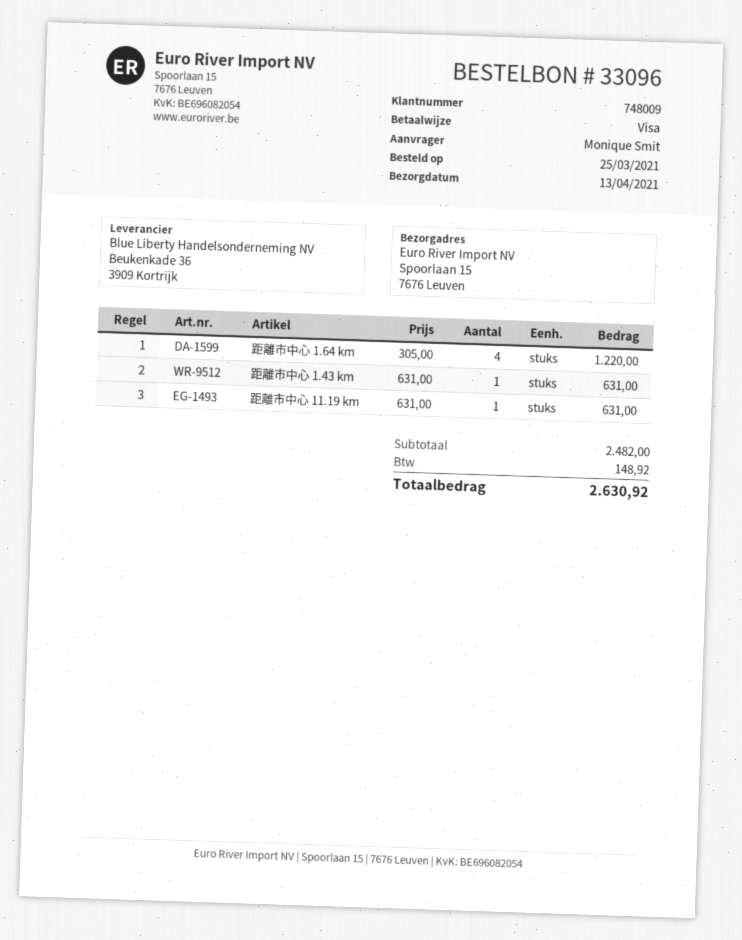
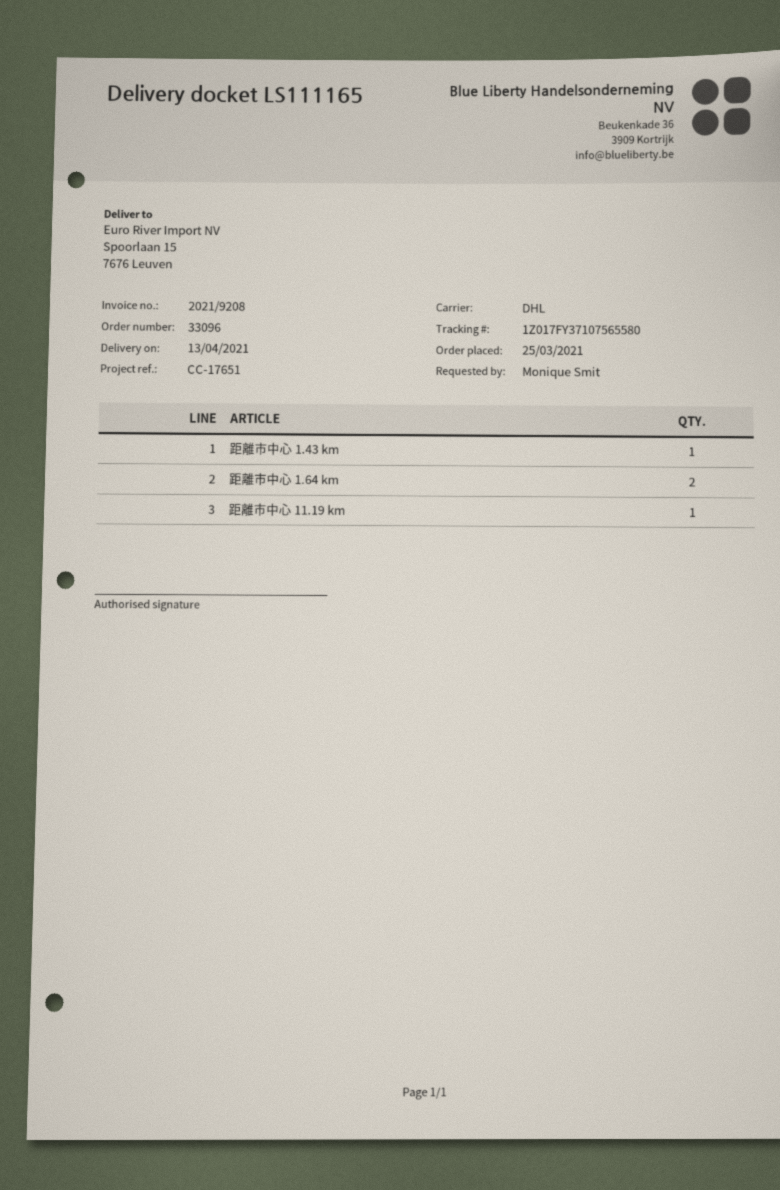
距離市中心 1.64 km: 4 -> 2

